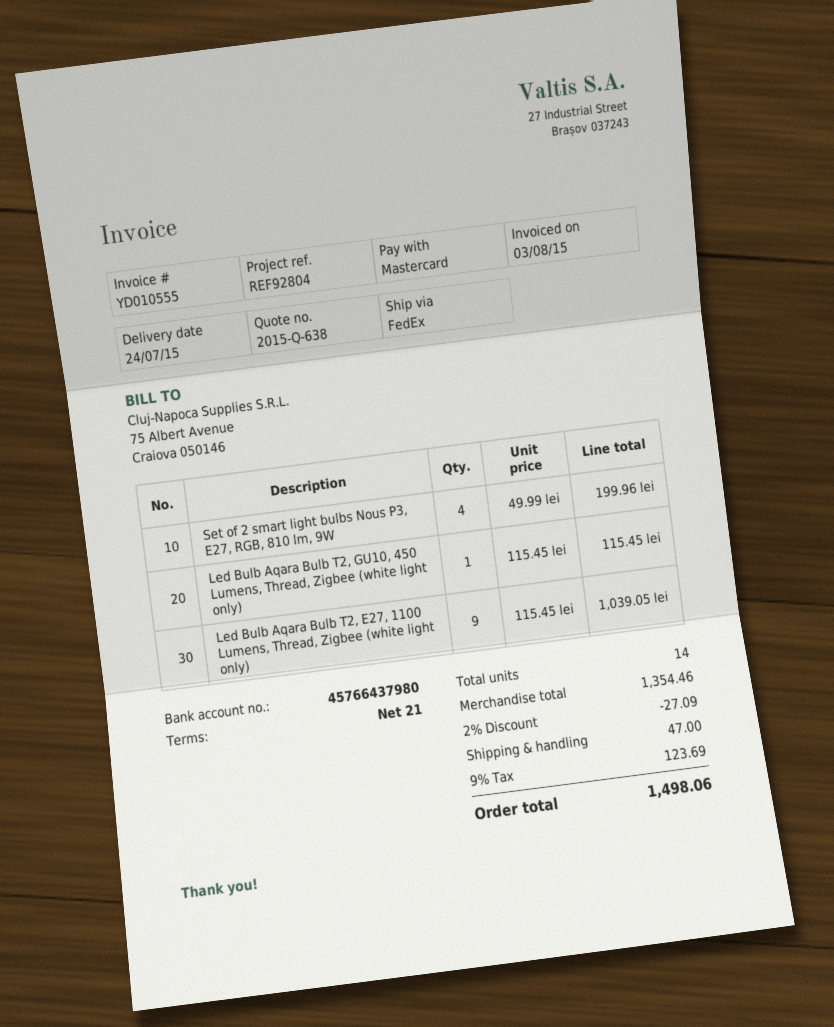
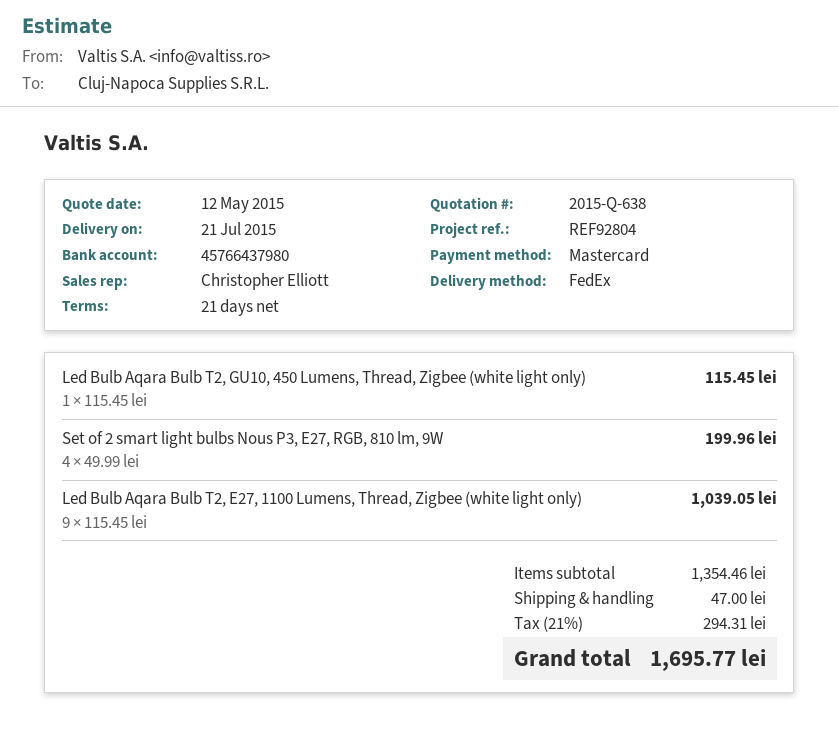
delivery date: 2015-07-24 -> 2015-07-21
discount: 2% = 27.09 -> none
tax: 9% = 123.69 -> 21% = 294.31
total: 1498.06 -> 1695.77

